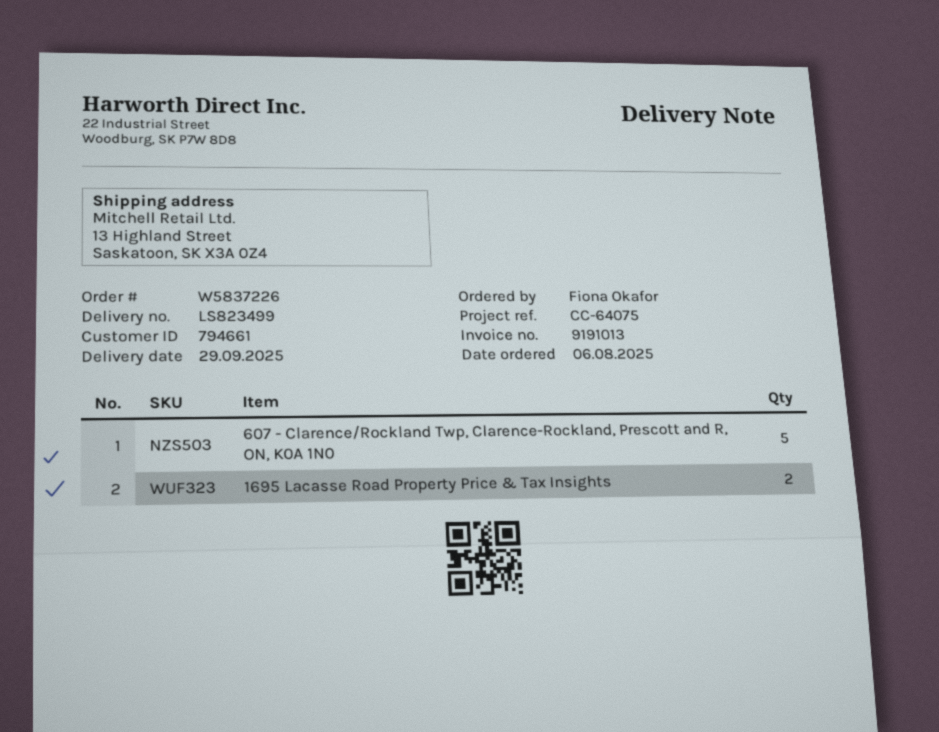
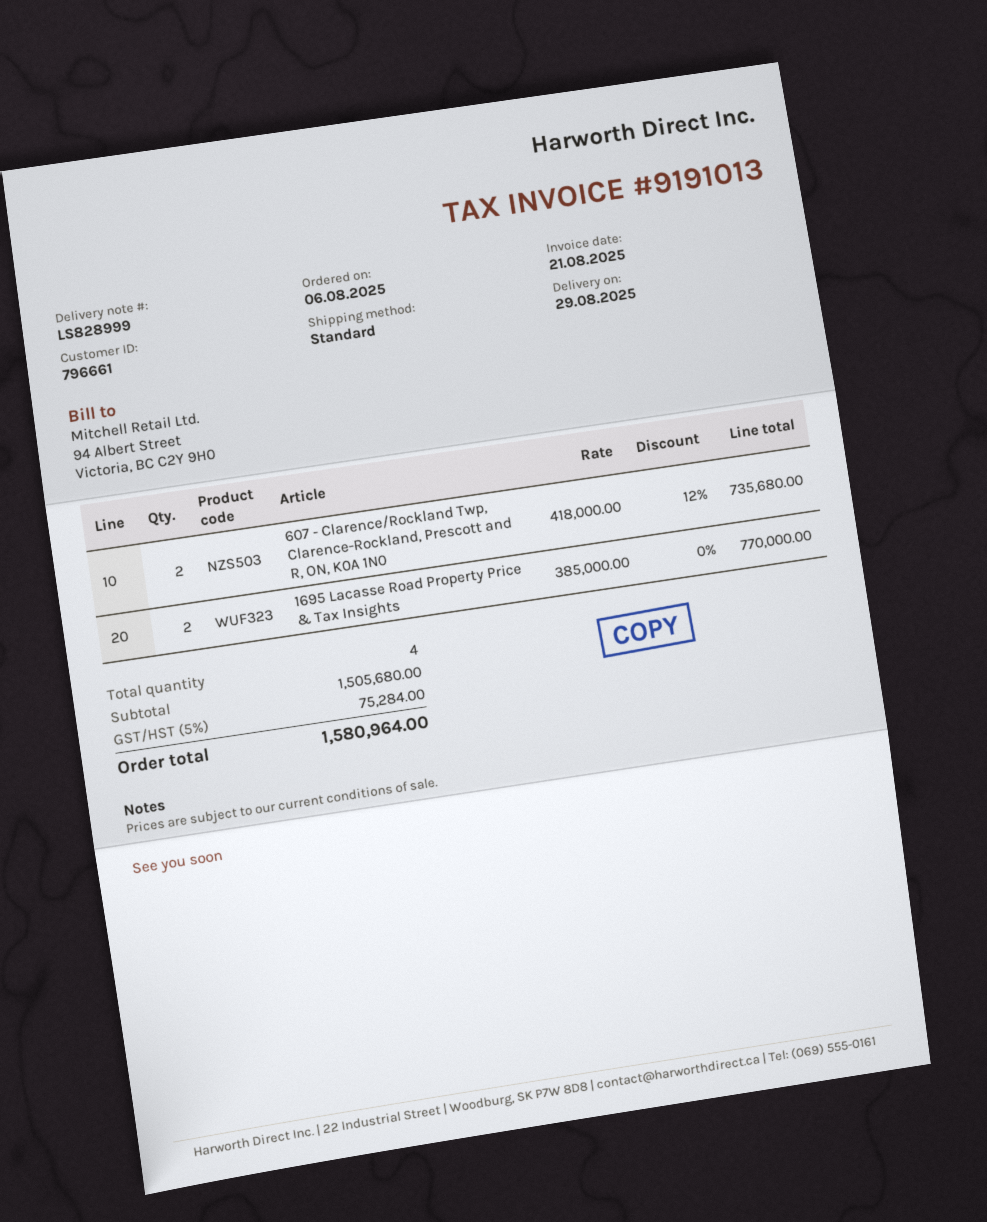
delivery note number: LS823499 -> LS828999
delivery date: 2025-09-29 -> 2025-08-29
customer number: 794661 -> 796661
607 - Clarence/Rockland Twp, Clarence-Rockland, Prescott and R, ON, K0A 1N0: 5 -> 2

